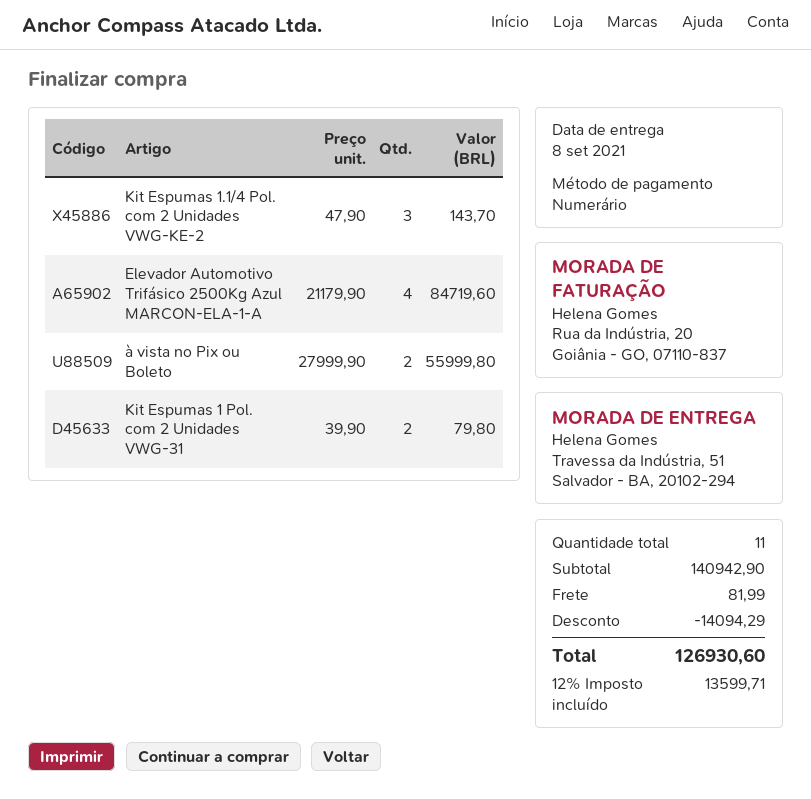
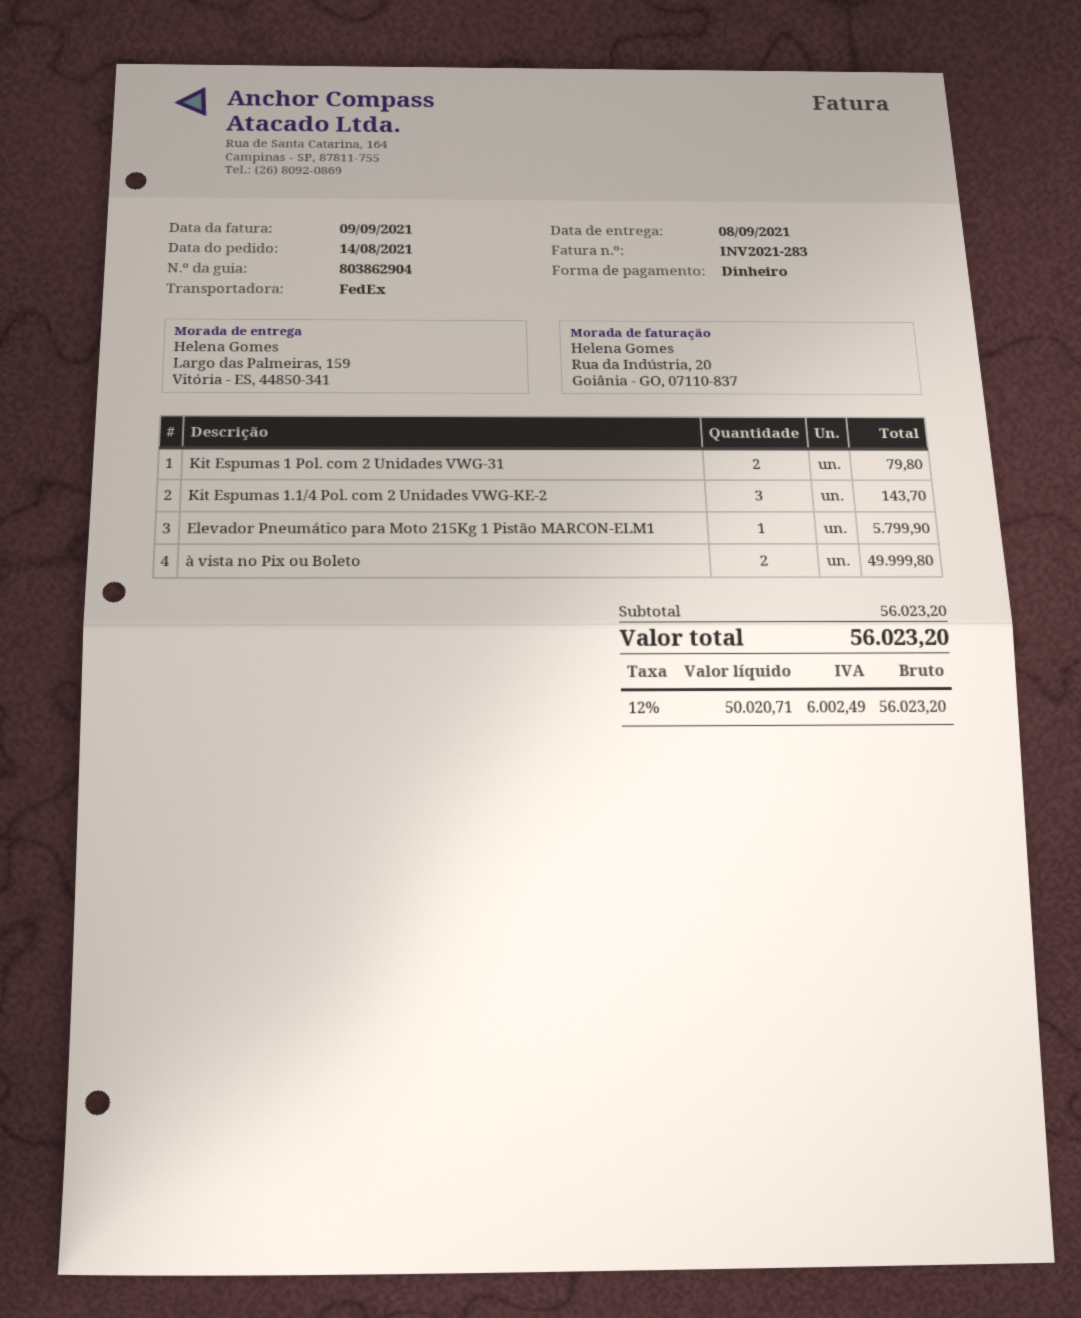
ship to: Travessa da Indústria, 51, Salvador - BA, 20102-294 -> Largo das Palmeiras, 159, Vitória - ES, 44850-341
Elevador Automotivo Trifásico 2500Kg Azul MARCON-ELA-1-A: 4 for 84719.60 -> none
à vista no Pix ou Boleto: 2 for 55999.80 -> 2 for 49999.80
Elevador Pneumático para Moto 215Kg 1 Pistão MARCON-ELM1: none -> 1 for 5799.90
subtotal: 140942.90 -> 56023.20
discount: 14094.29 -> none
shipping: 81.99 -> none
tax: 12% = 13599.71 -> 12% = 6002.49
total: 126930.60 -> 56023.20

